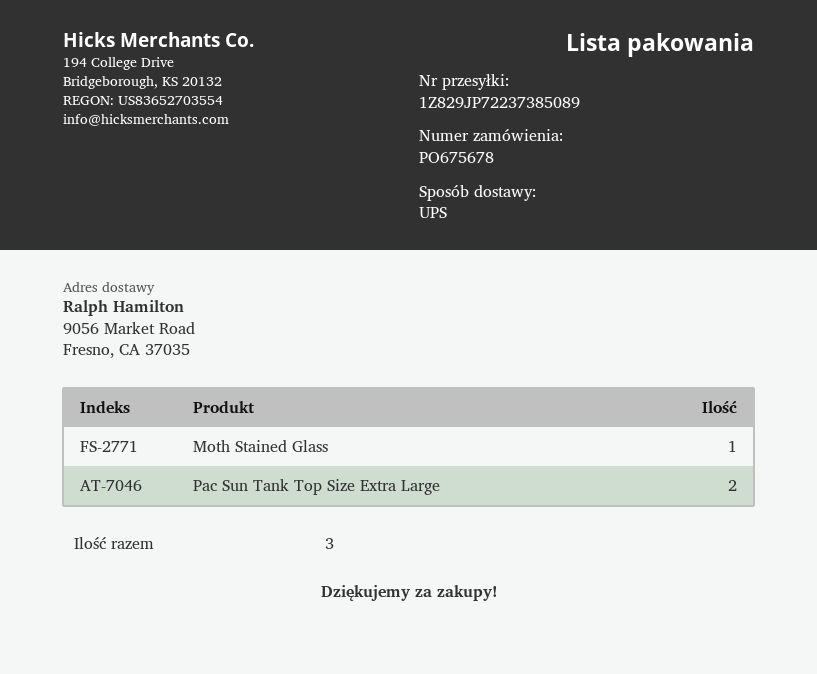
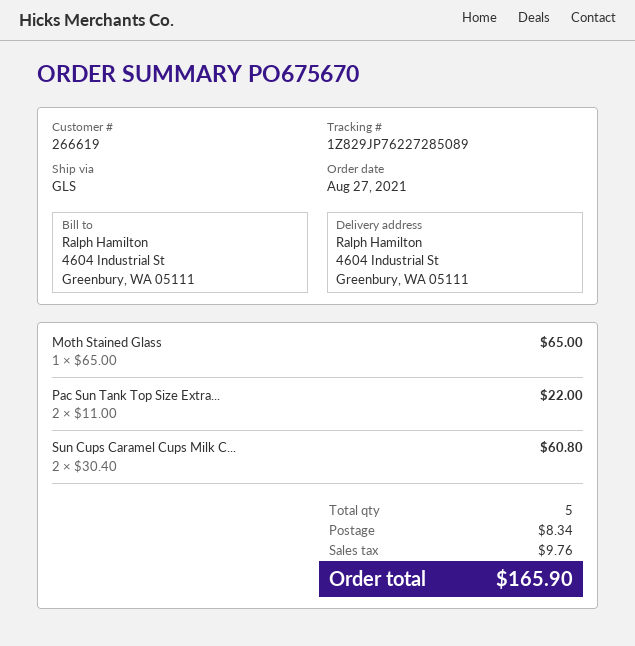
order number: PO675678 -> PO675670
shipping method: UPS -> GLS
tracking number: 1Z829JP72237385089 -> 1Z829JP76227285089
ship to: 9056 Market Road, Fresno, CA 37035 -> 4604 Industrial St, Greenbury, WA 05111
Sun Cups Caramel Cups Milk C...: none -> 2
total quantity: 3 -> 5

